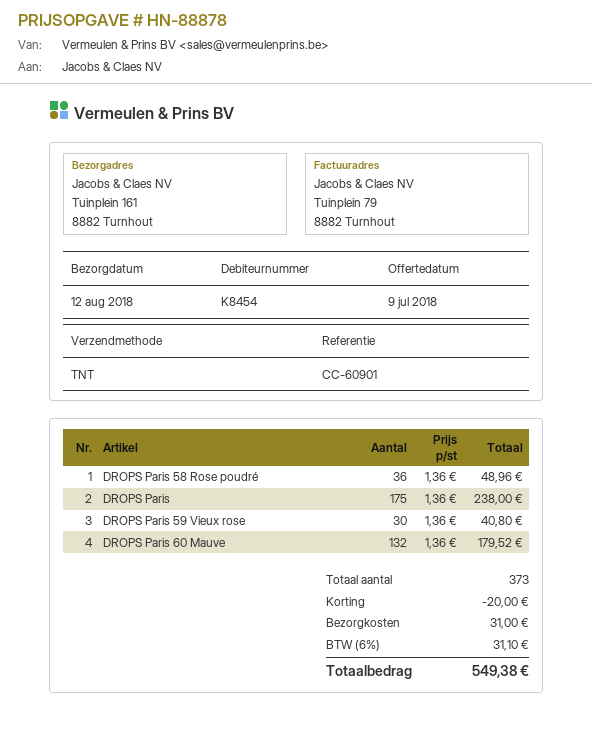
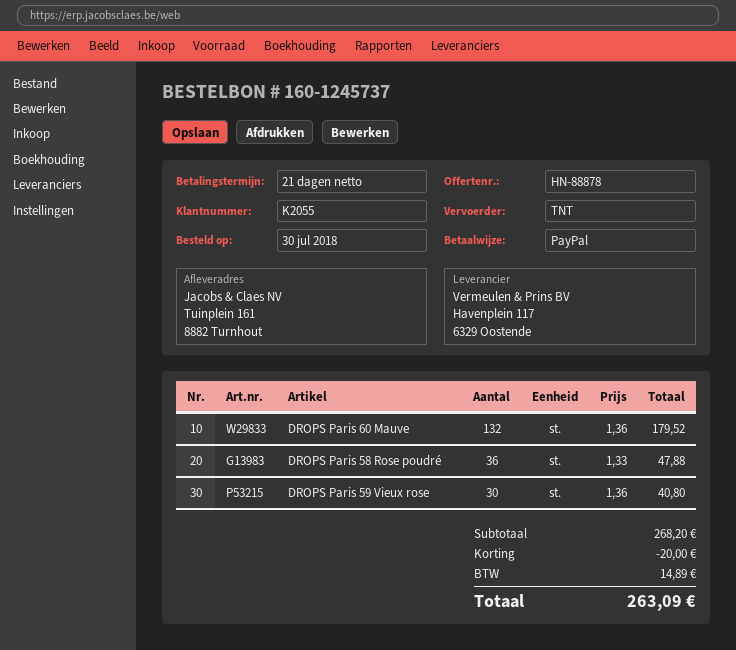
customer number: K8454 -> K2055
DROPS Paris 58 Rose poudré: 36 x 1.36 = 48.96 -> 36 x 1.33 = 47.88
DROPS Paris: 175 x 1.36 = 238.00 -> none
shipping: 31.00 -> none
tax: 31.10 -> 14.89
total: 549.38 -> 263.09

